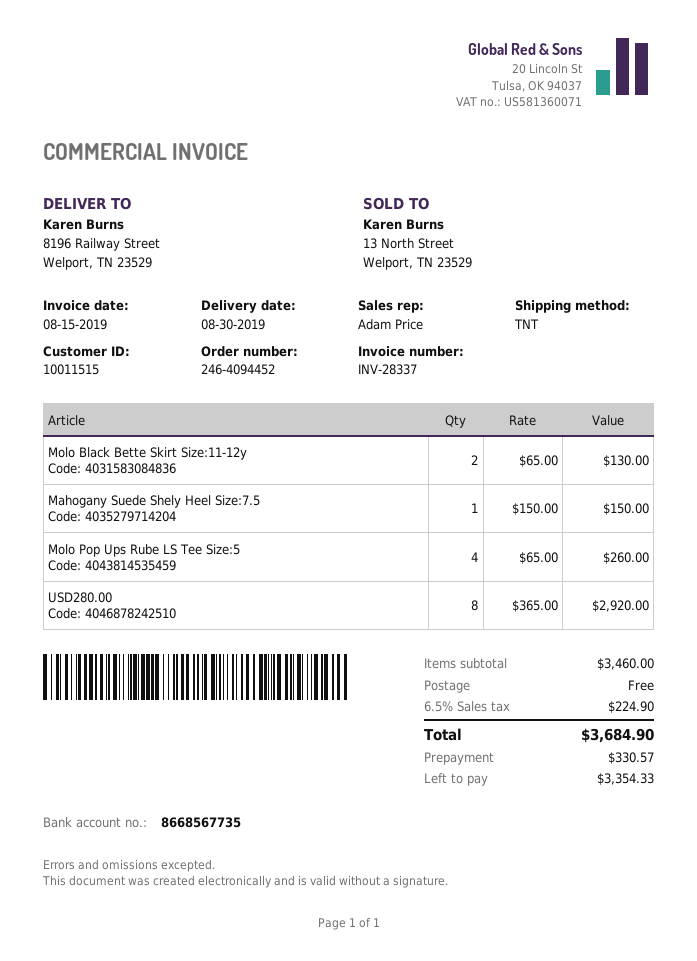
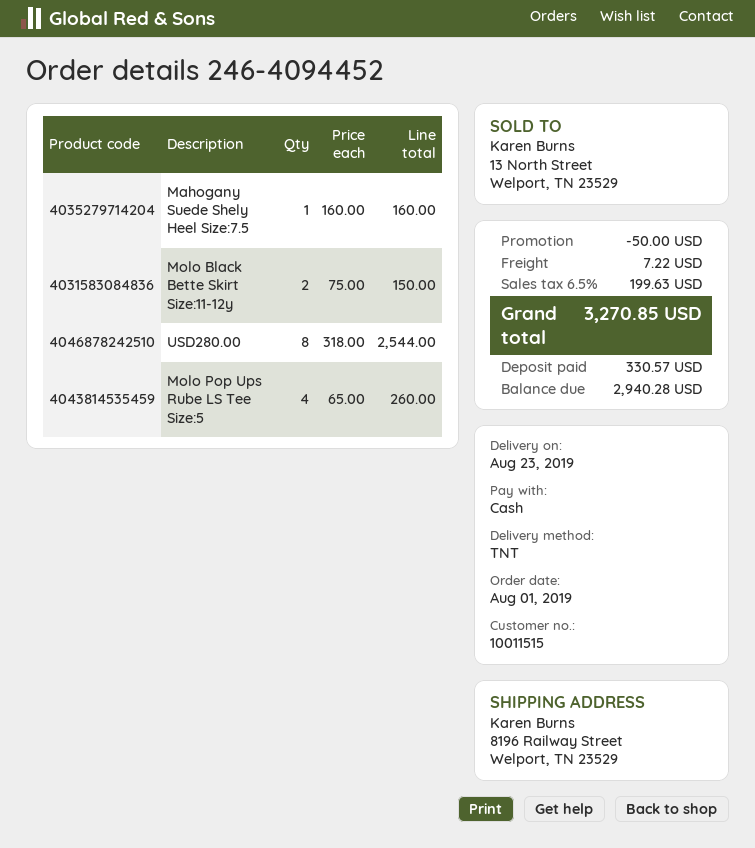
delivery date: 2019-08-30 -> 2019-08-23
Molo Black Bette Skirt Size:11-12y: 2 x 65.00 = 130.00 -> 2 x 75.00 = 150.00
Mahogany Suede Shely Heel Size:7.5: 1 x 150.00 = 150.00 -> 1 x 160.00 = 160.00
USD280.00: 8 x 365.00 = 2920.00 -> 8 x 318.00 = 2544.00
discount: none -> 50.00
shipping: 0.00 -> 7.22
tax: 6.5% = 224.90 -> 6.5% = 199.63
total: 3684.90 -> 3270.85
balance: 3354.33 -> 2940.28

